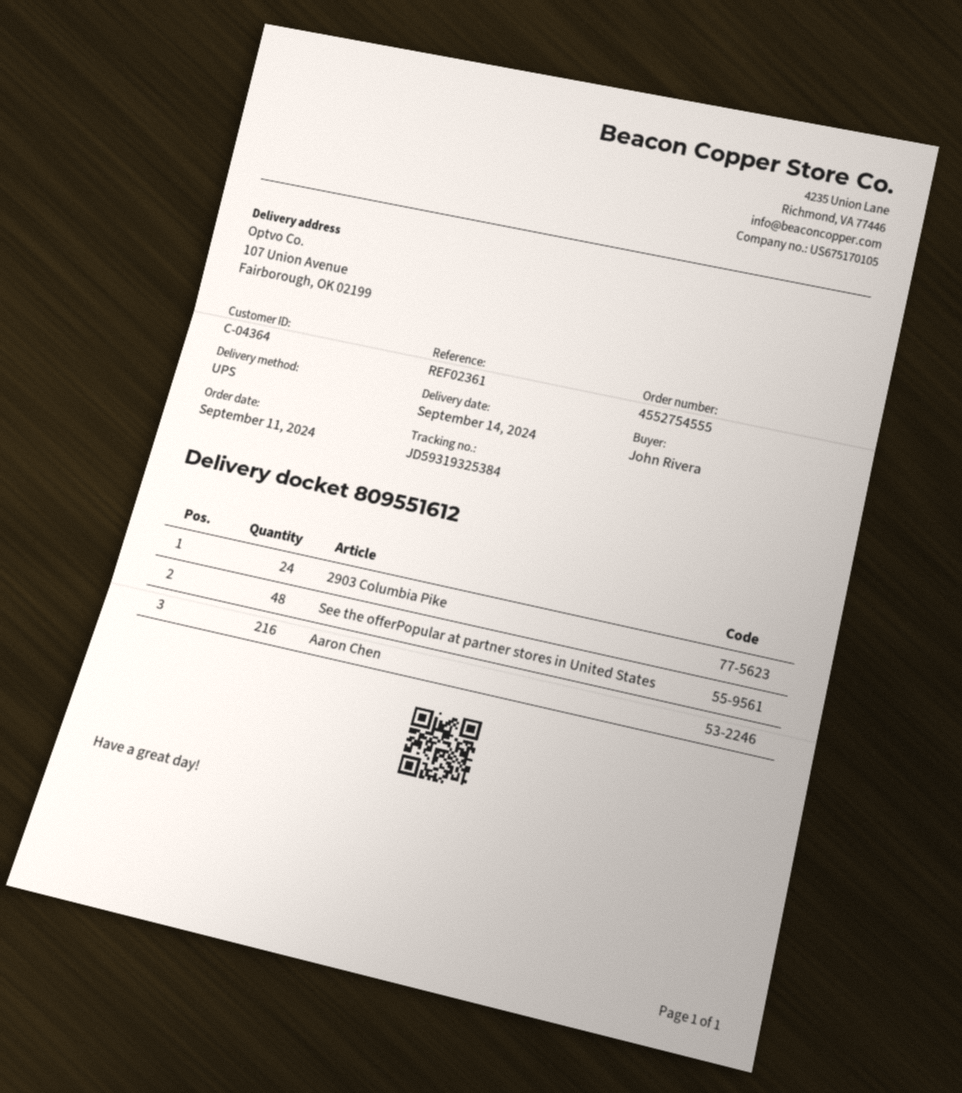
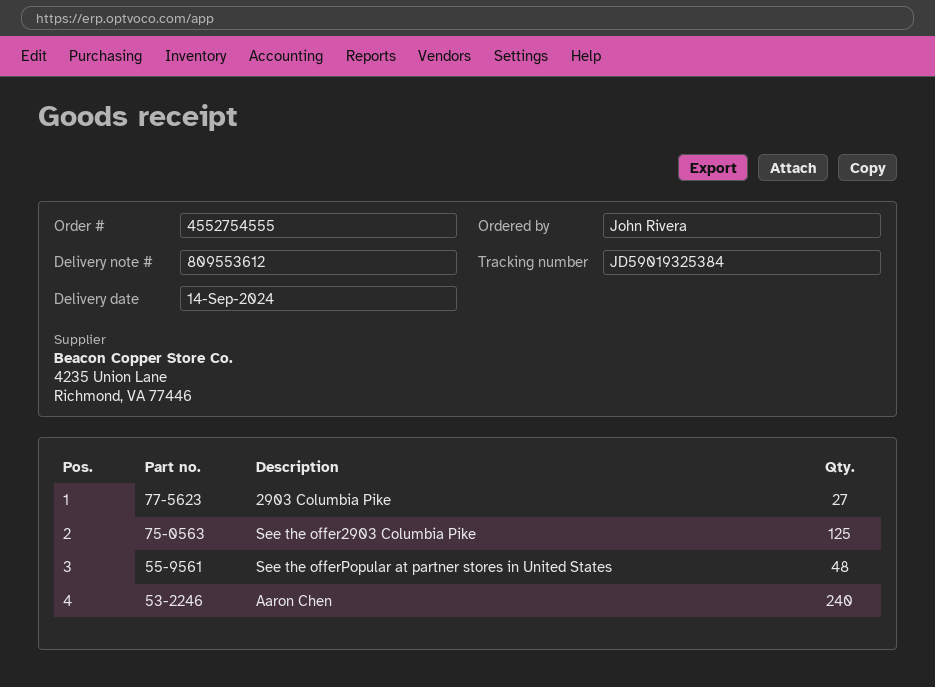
delivery note number: 809551612 -> 809553612
tracking number: JD59319325384 -> JD59019325384
2903 Columbia Pike: 24 -> 27
Aaron Chen: 216 -> 240
See the offer2903 Columbia Pike: none -> 125

